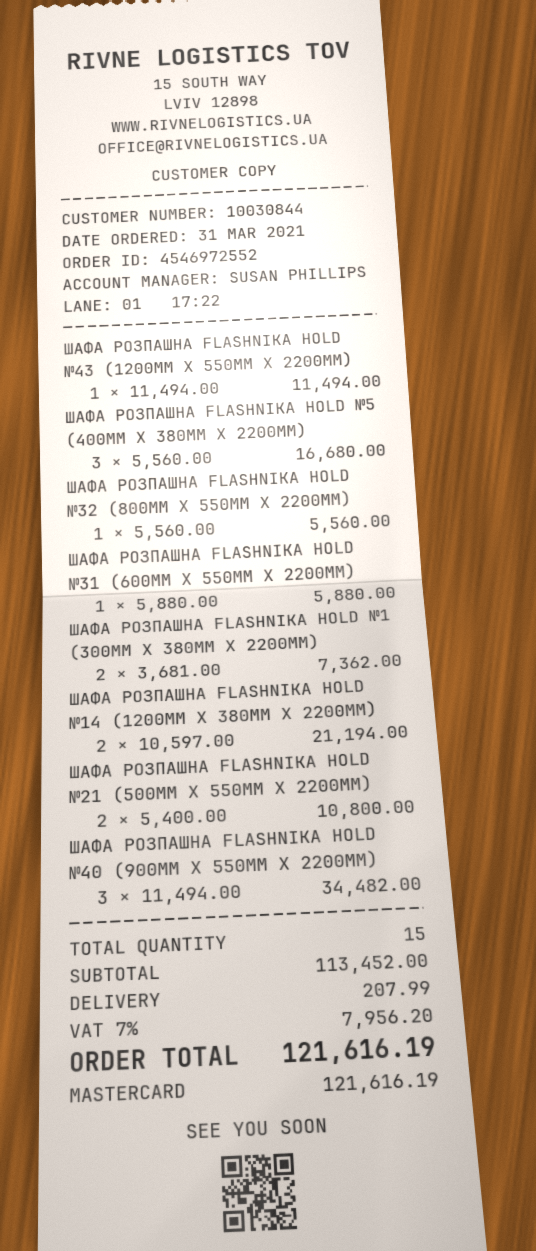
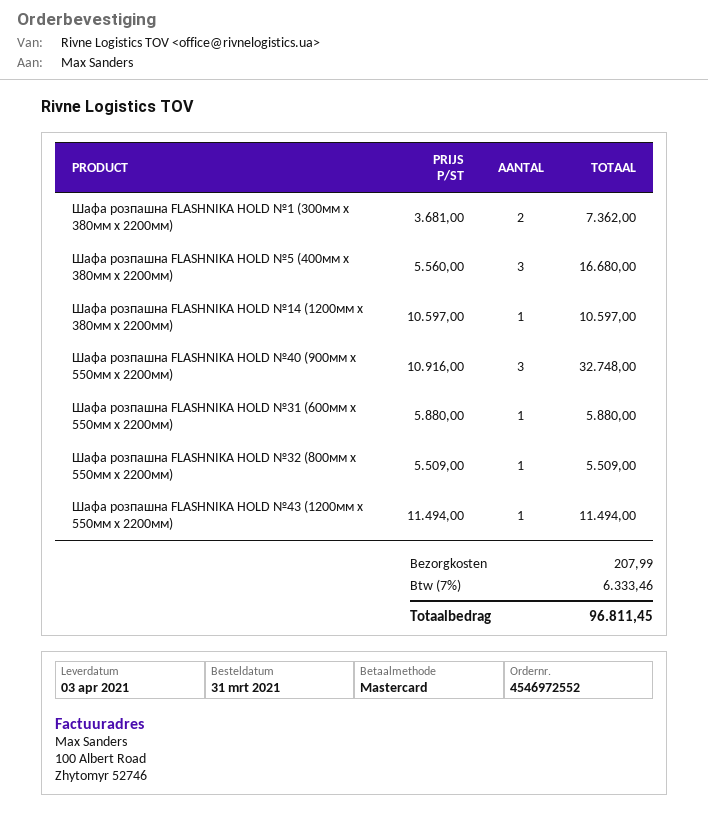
ШАФА РОЗПАШНА FLASHNIKA HOLD №32 (800ММ X 550ММ X 2200ММ): 1 x 5560.00 = 5560.00 -> 1 x 5509.00 = 5509.00
ШАФА РОЗПАШНА FLASHNIKA HOLD №14 (1200ММ X 380ММ X 2200ММ): 2 x 10597.00 = 21194.00 -> 1 x 10597.00 = 10597.00
ШАФА РОЗПАШНА FLASHNIKA HOLD №21 (500ММ X 550ММ X 2200ММ): 2 x 5400.00 = 10800.00 -> none
ШАФА РОЗПАШНА FLASHNIKA HOLD №40 (900ММ X 550ММ X 2200ММ): 3 x 11494.00 = 34482.00 -> 3 x 10916.00 = 32748.00
tax: 7% = 7956.20 -> 7% = 6333.46
total: 121616.19 -> 96811.45

